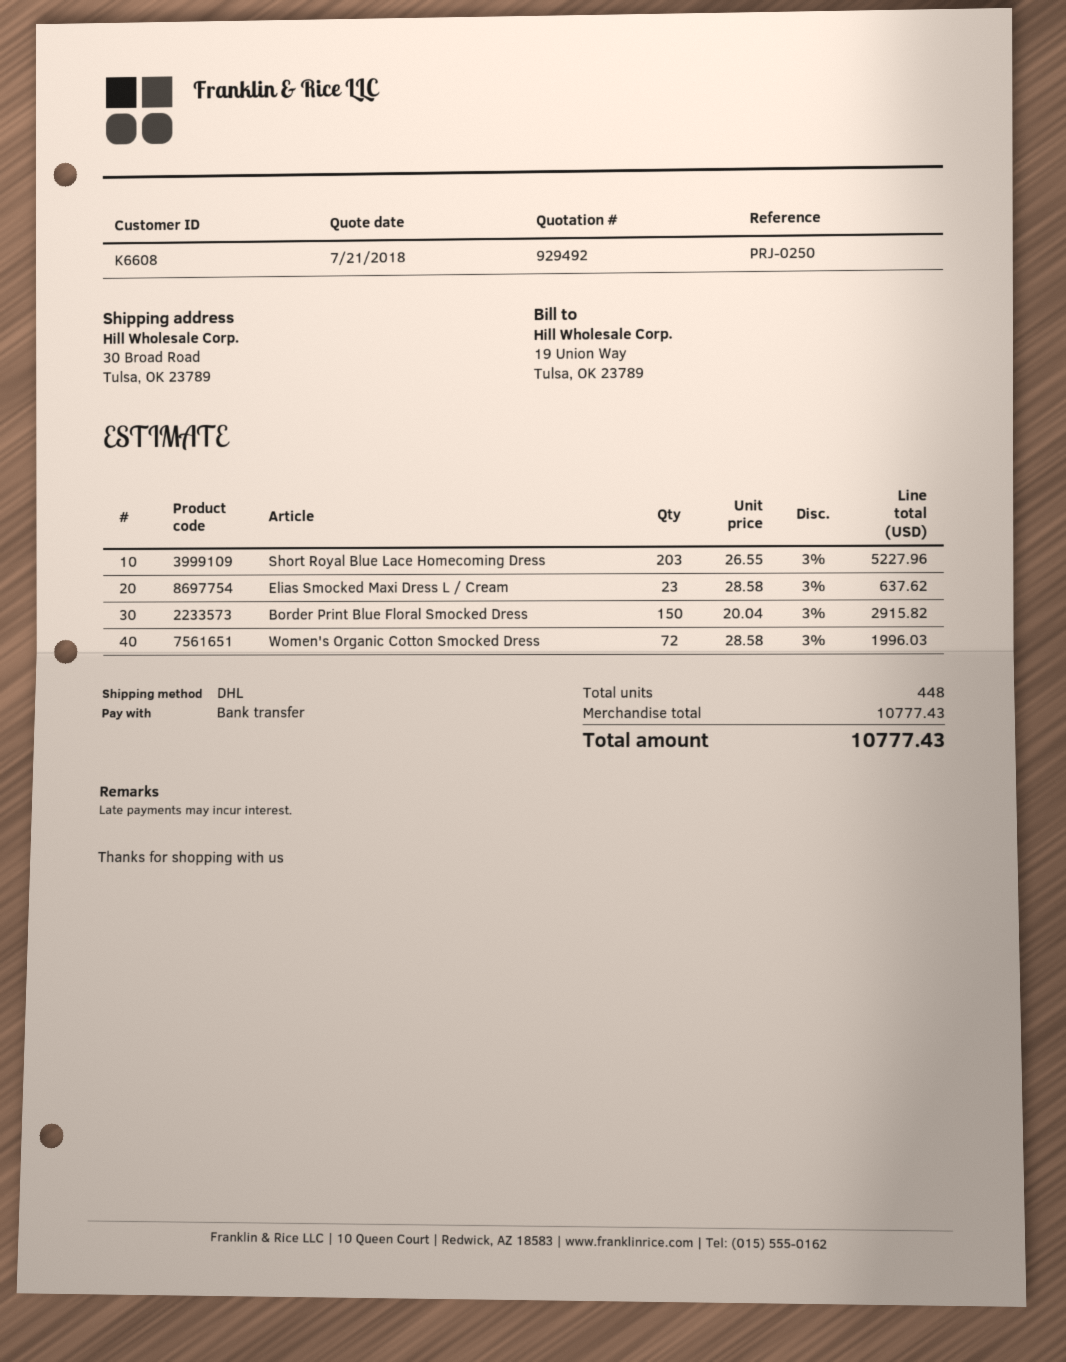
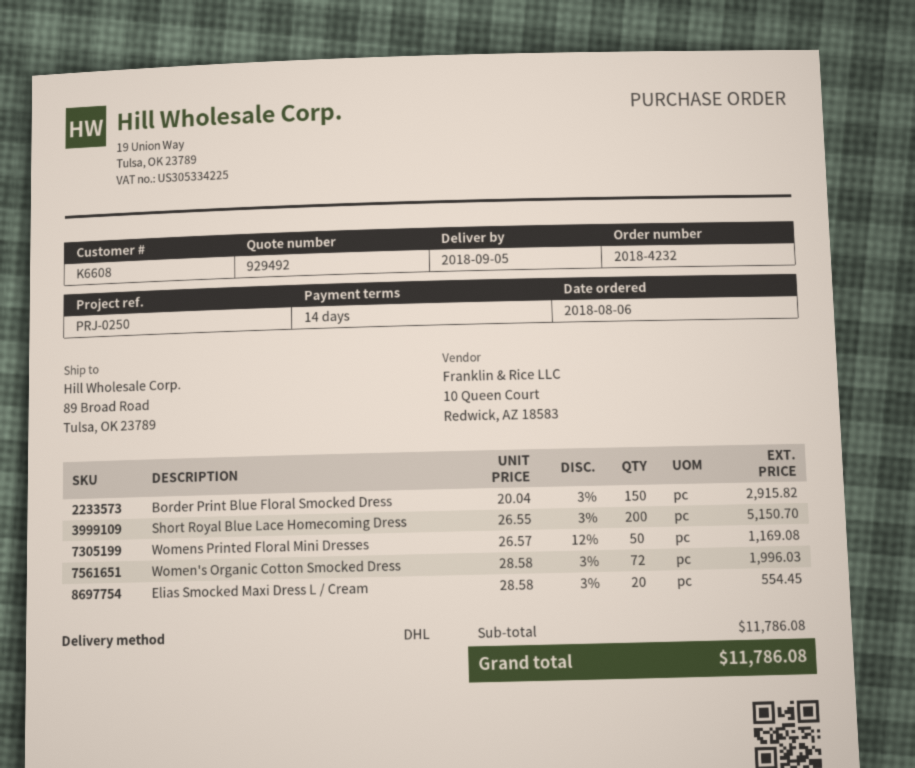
ship to: 30 Broad Road, Tulsa, OK 23789 -> 89 Broad Road, Tulsa, OK 23789
Short Royal Blue Lace Homecoming Dress: 203 x 26.55 - 3% = 5227.96 -> 200 x 26.55 - 3% = 5150.70
Elias Smocked Maxi Dress L / Cream: 23 x 28.58 - 3% = 637.62 -> 20 x 28.58 - 3% = 554.45
Womens Printed Floral Mini Dresses: none -> 50 x 26.57 - 12% = 1169.08
subtotal: 10777.43 -> 11786.08
total: 10777.43 -> 11786.08

